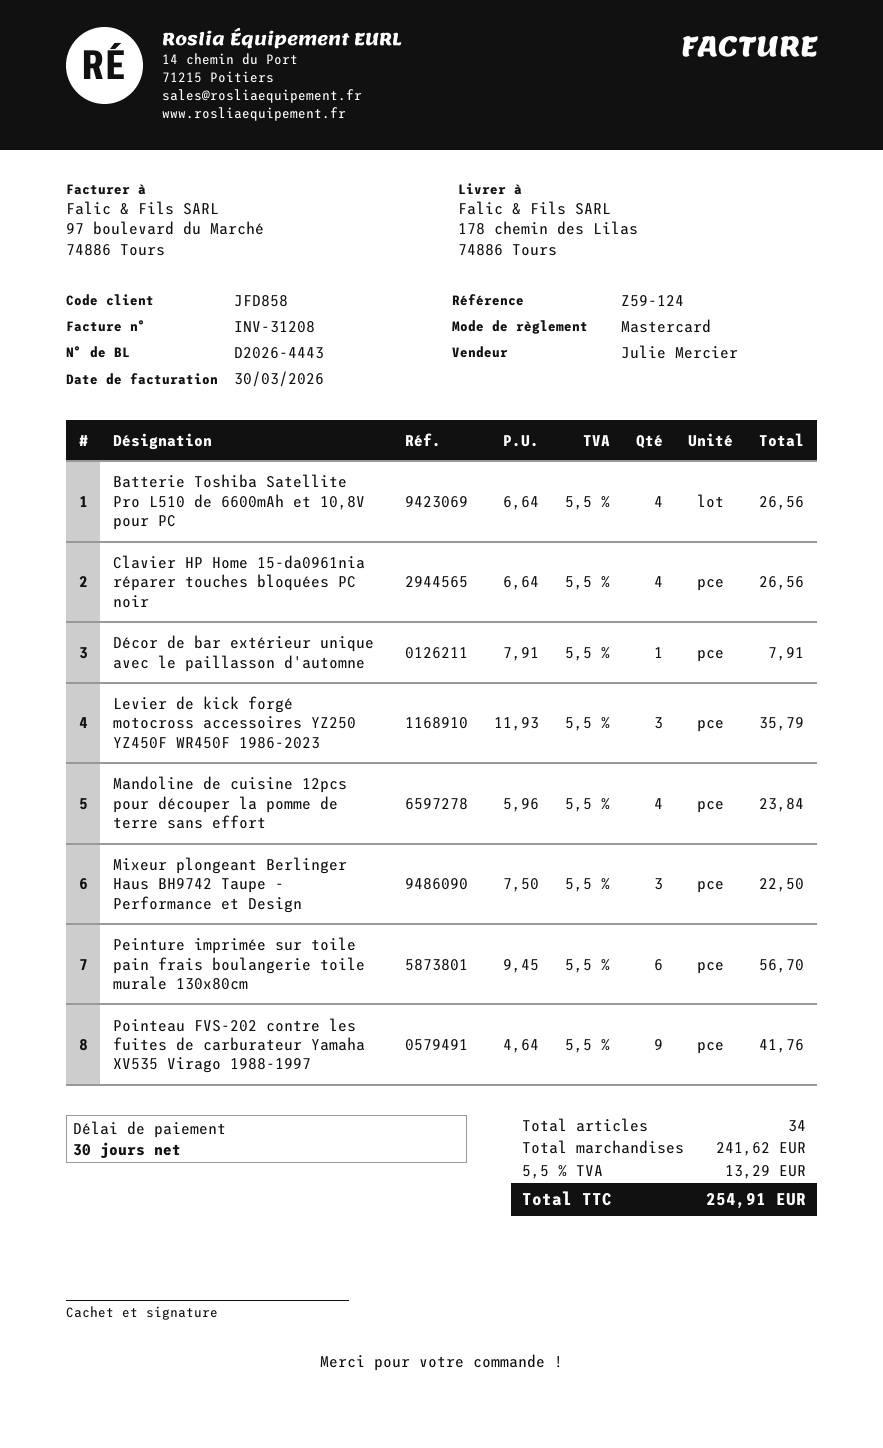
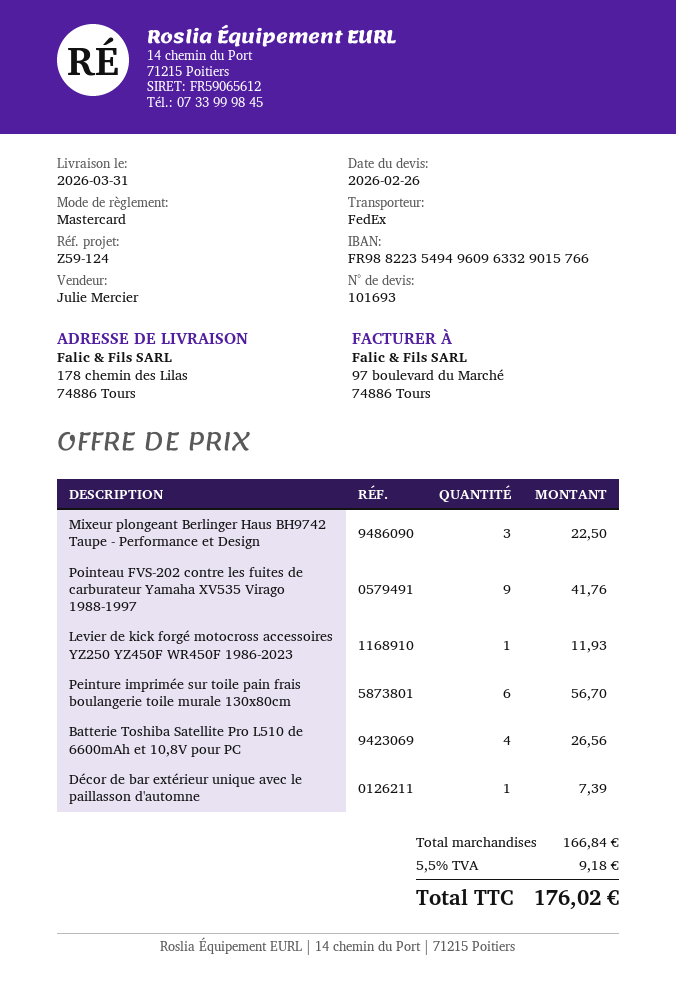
Clavier HP Home 15-da0961nia réparer touches bloquées PC noir: 4 for 26.56 -> none
Décor de bar extérieur unique avec le paillasson d'automne: 1 for 7.91 -> 1 for 7.39
Levier de kick forgé motocross accessoires YZ250 YZ450F WR450F 1986-2023: 3 for 35.79 -> 1 for 11.93
Mandoline de cuisine 12pcs pour découper la pomme de terre sans effort: 4 for 23.84 -> none
subtotal: 241.62 -> 166.84
tax: 5.5% = 13.29 -> 5.5% = 9.18
total: 254.91 -> 176.02

